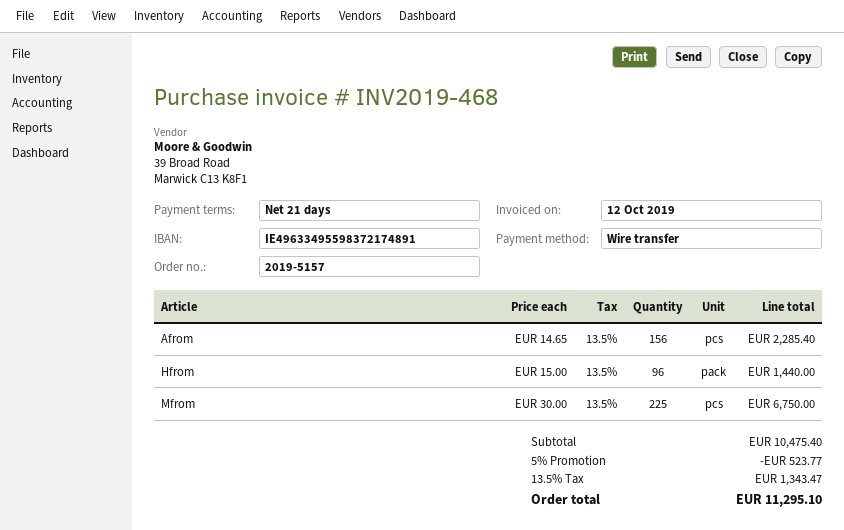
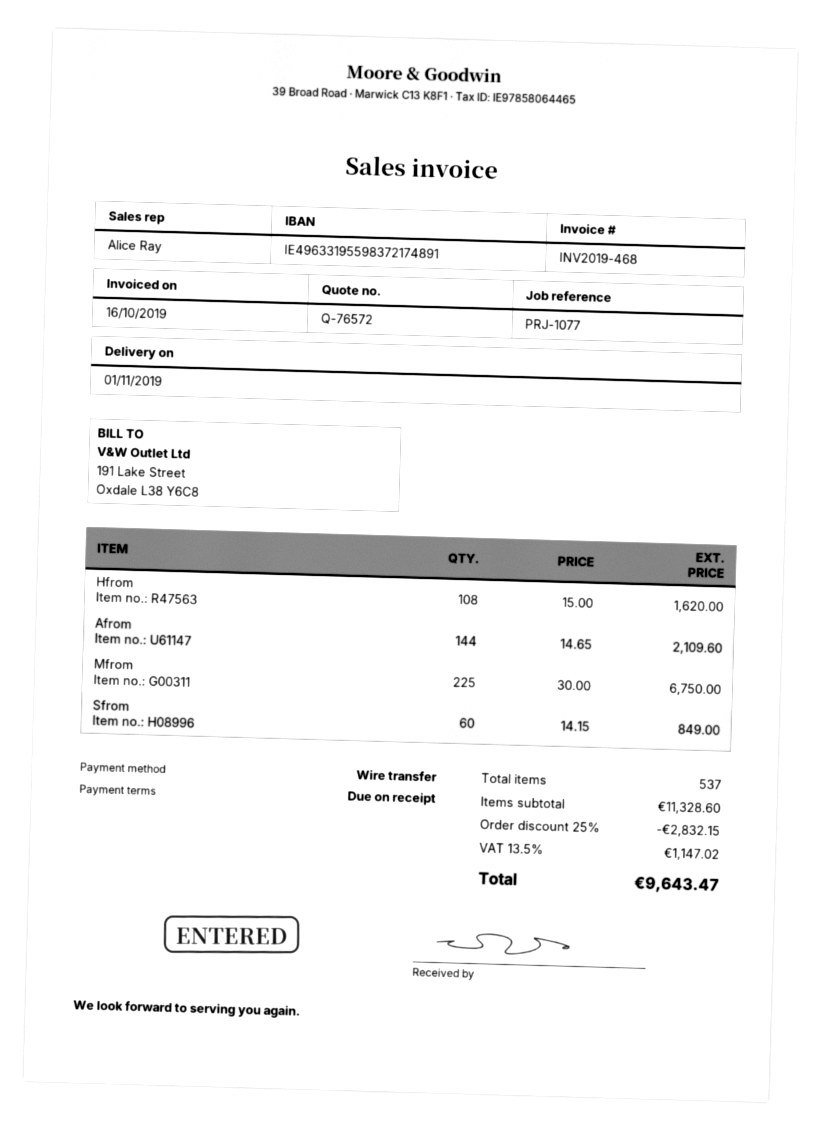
invoice date: 2019-10-12 -> 2019-10-16
payment terms: 21 days -> on receipt
bank account: IE49633495598372174891 -> IE49633195598372174891
Afrom: 156 x 14.65 = 2285.40 -> 144 x 14.65 = 2109.60
Hfrom: 96 x 15.00 = 1440.00 -> 108 x 15.00 = 1620.00
Sfrom: none -> 60 x 14.15 = 849.00
subtotal: 10475.40 -> 11328.60
discount: 5% = 523.77 -> 25% = 2832.15
tax: 13.5% = 1343.47 -> 13.5% = 1147.02
total: 11295.10 -> 9643.47

